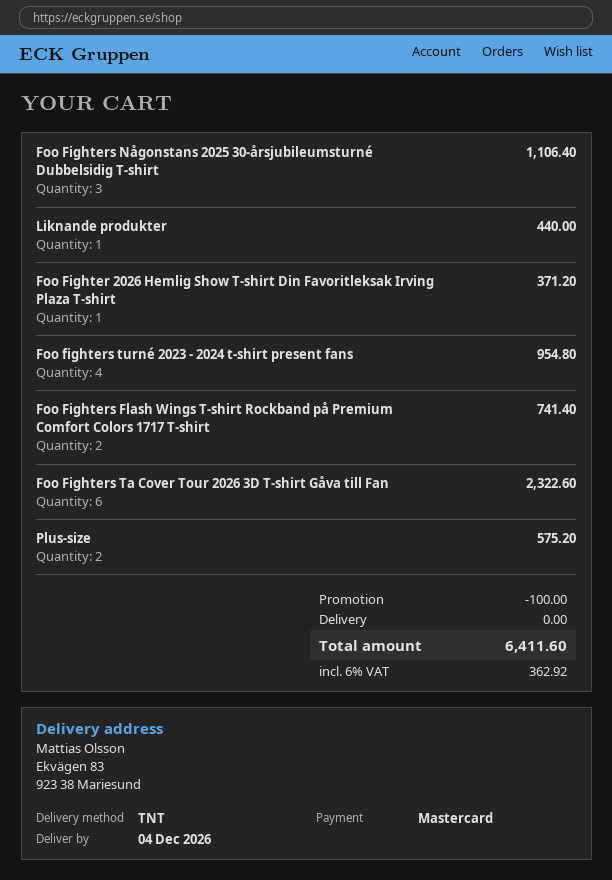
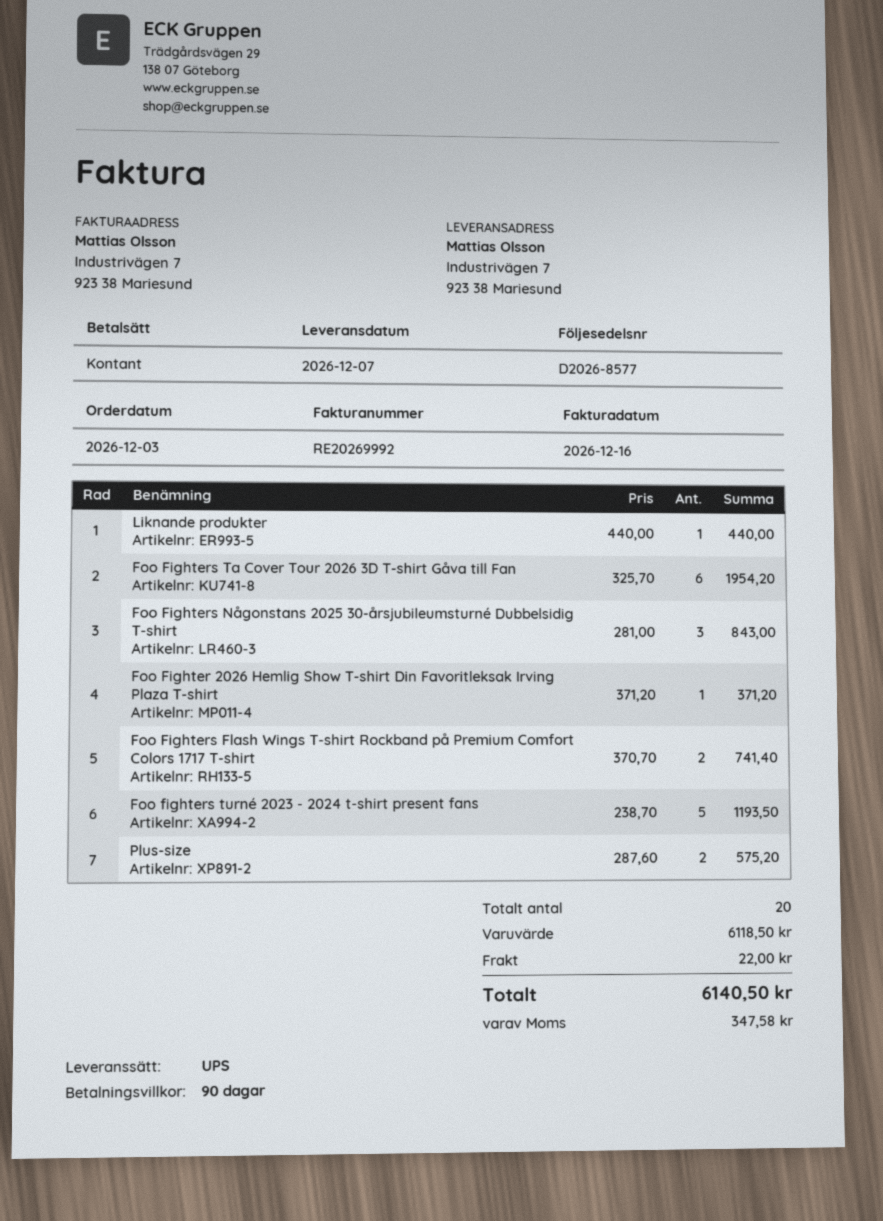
delivery date: 2026-12-04 -> 2026-12-07
payment method: Mastercard -> cash
shipping method: TNT -> UPS
ship to: Ekvägen 83, 923 38 Mariesund -> Industrivägen 7, 923 38 Mariesund
Foo Fighters Någonstans 2025 30-årsjubileumsturné Dubbelsidig T-shirt: 3 for 1106.40 -> 3 for 843.00
Foo fighters turné 2023 - 2024 t-shirt present fans: 4 for 954.80 -> 5 for 1193.50
Foo Fighters Ta Cover Tour 2026 3D T-shirt Gåva till Fan: 6 for 2322.60 -> 6 for 1954.20
discount: 100.00 -> none
shipping: 0.00 -> 22.00
tax: 362.92 -> 347.58
total: 6411.60 -> 6140.50

